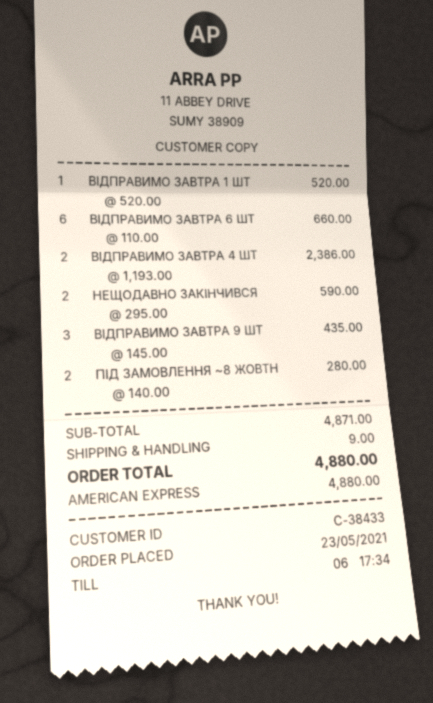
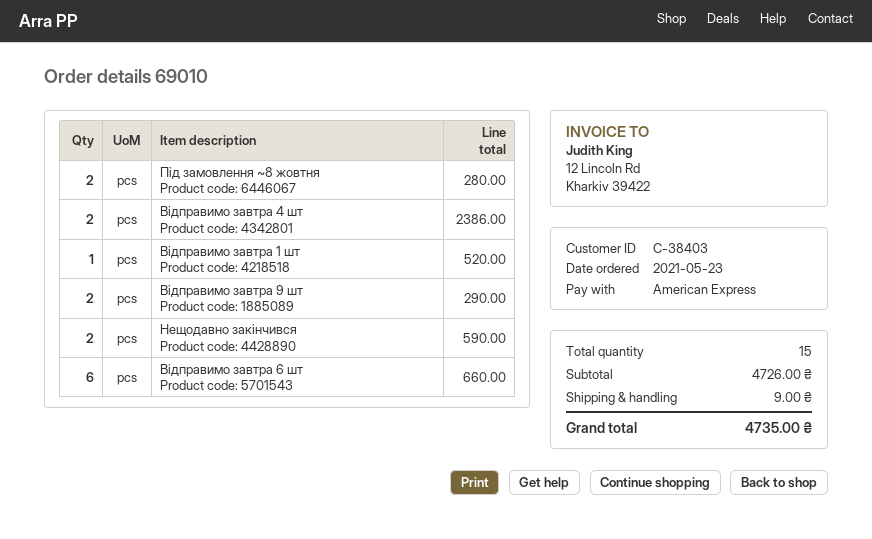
customer number: C-38433 -> C-38403
ВІДПРАВИМО ЗАВТРА 9 ШТ: 3 for 435.00 -> 2 for 290.00
subtotal: 4871.00 -> 4726.00
total: 4880.00 -> 4735.00

